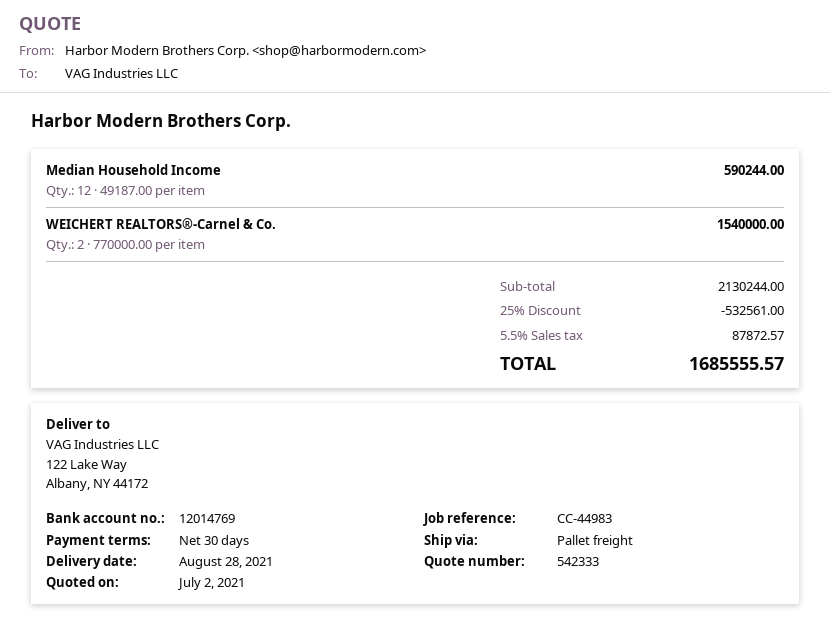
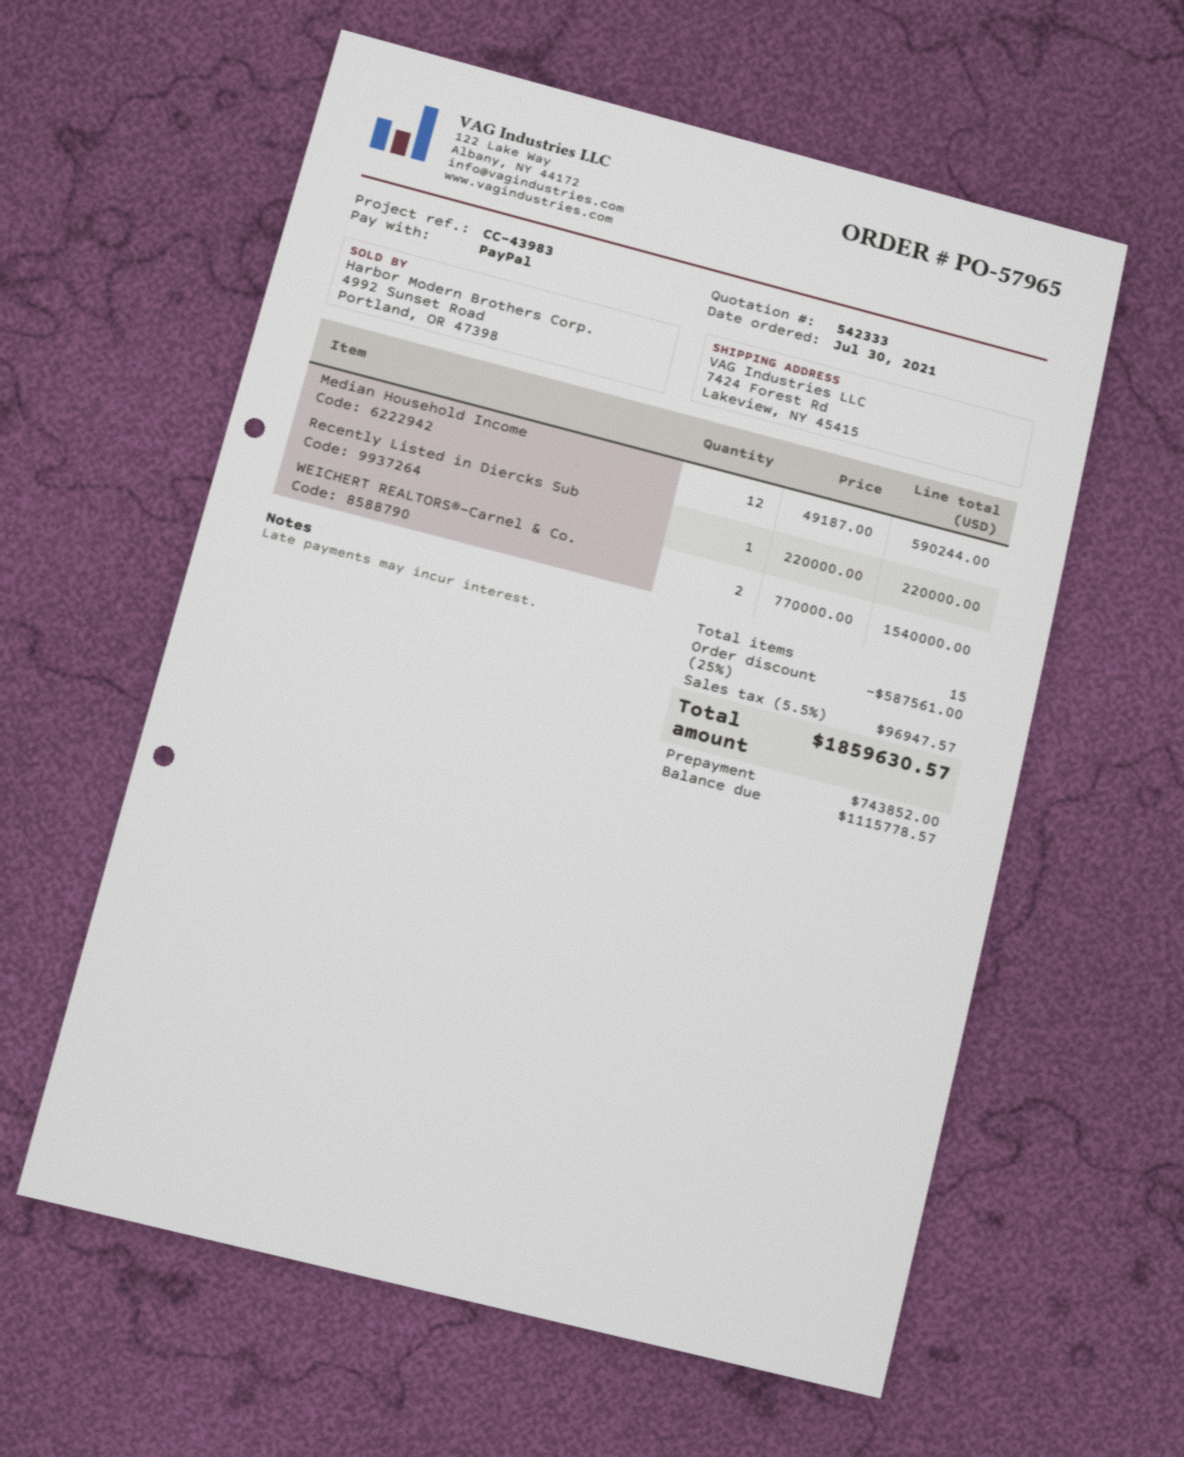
reference: CC-44983 -> CC-43983
ship to: 122 Lake Way, Albany, NY 44172 -> 7424 Forest Rd, Lakeview, NY 45415
Recently Listed in Diercks Sub: none -> 1 x 220000.00 = 220000.00
discount: 25% = 532561.00 -> 25% = 587561.00
tax: 5.5% = 87872.57 -> 5.5% = 96947.57
total: 1685555.57 -> 1859630.57

